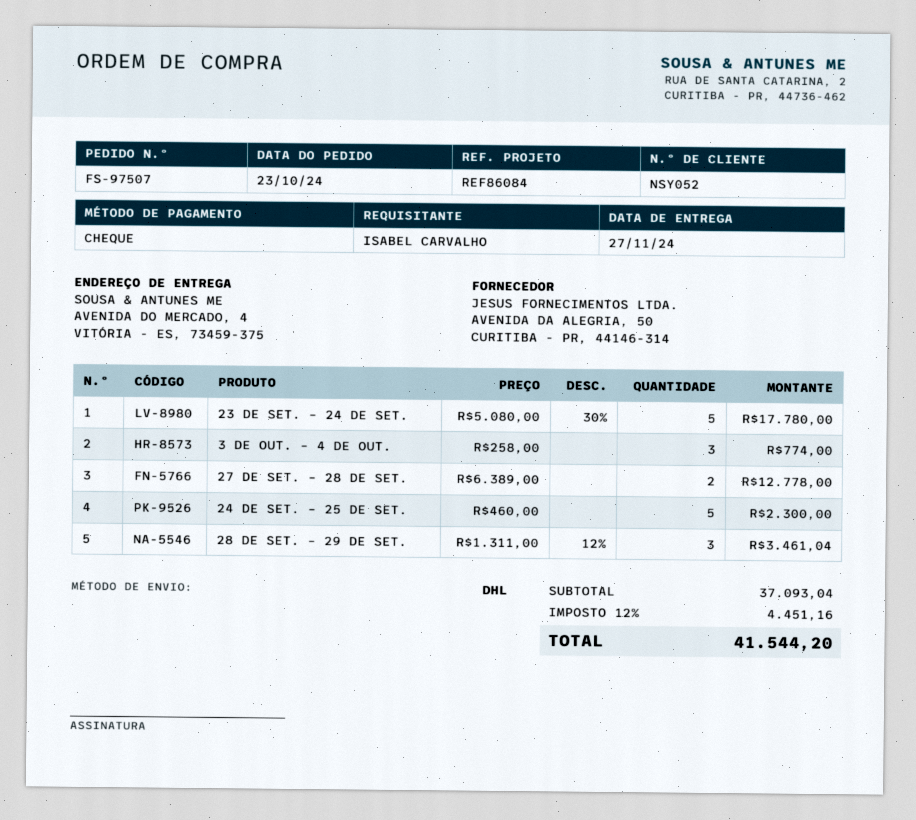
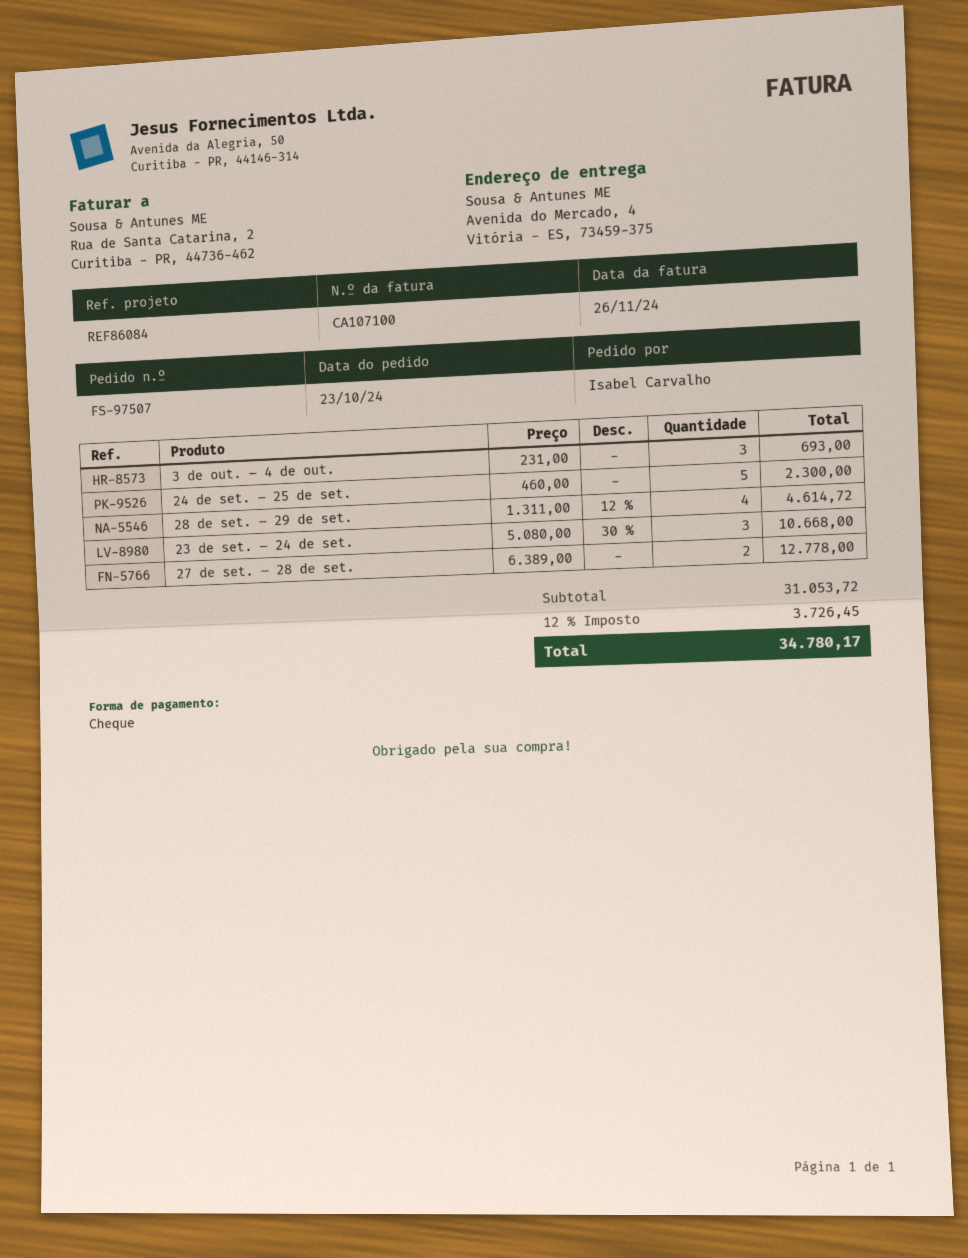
23 DE SET. – 24 DE SET.: 5 x 5080.00 - 30% = 17780.00 -> 3 x 5080.00 - 30% = 10668.00
3 DE OUT. – 4 DE OUT.: 3 x 258.00 = 774.00 -> 3 x 231.00 = 693.00
28 DE SET. – 29 DE SET.: 3 x 1311.00 - 12% = 3461.04 -> 4 x 1311.00 - 12% = 4614.72
subtotal: 37093.04 -> 31053.72
tax: 12% = 4451.16 -> 12% = 3726.45
total: 41544.20 -> 34780.17

